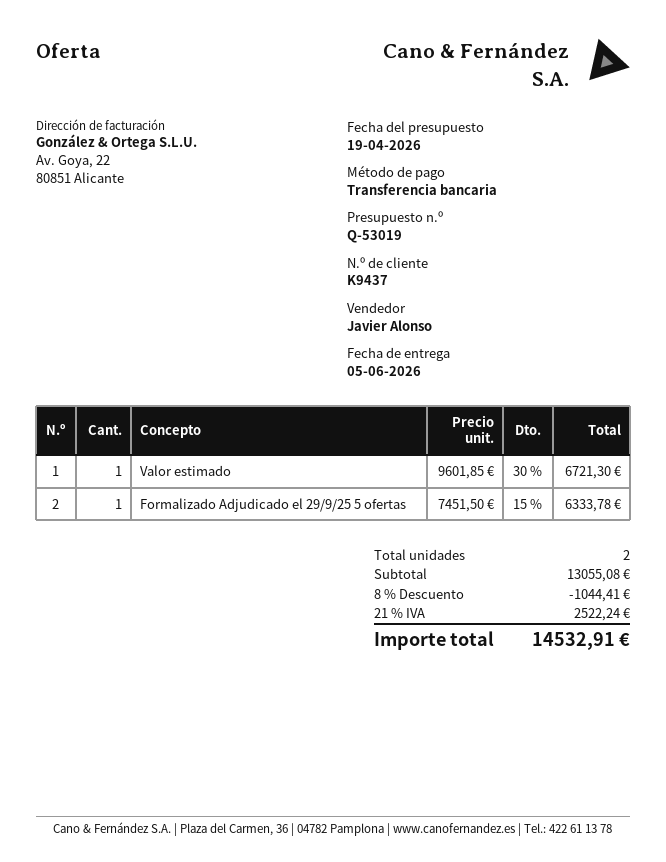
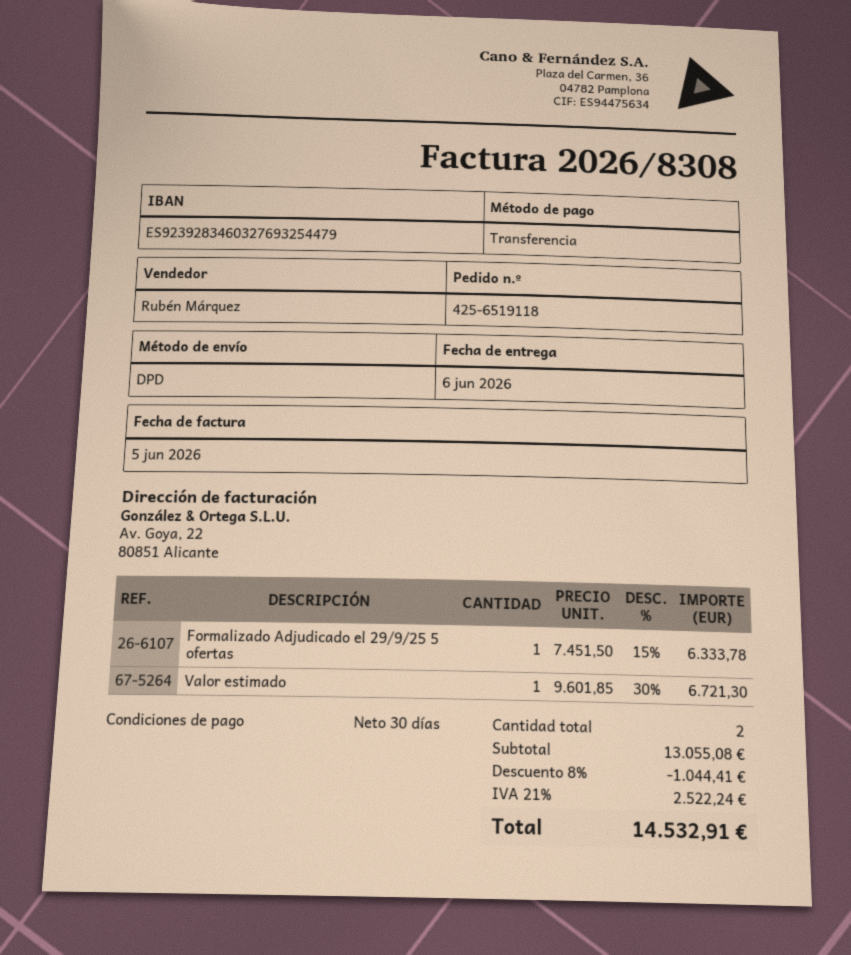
delivery date: 2026-06-05 -> 2026-06-06
sales rep: Javier Alonso -> Rubén Márquez

